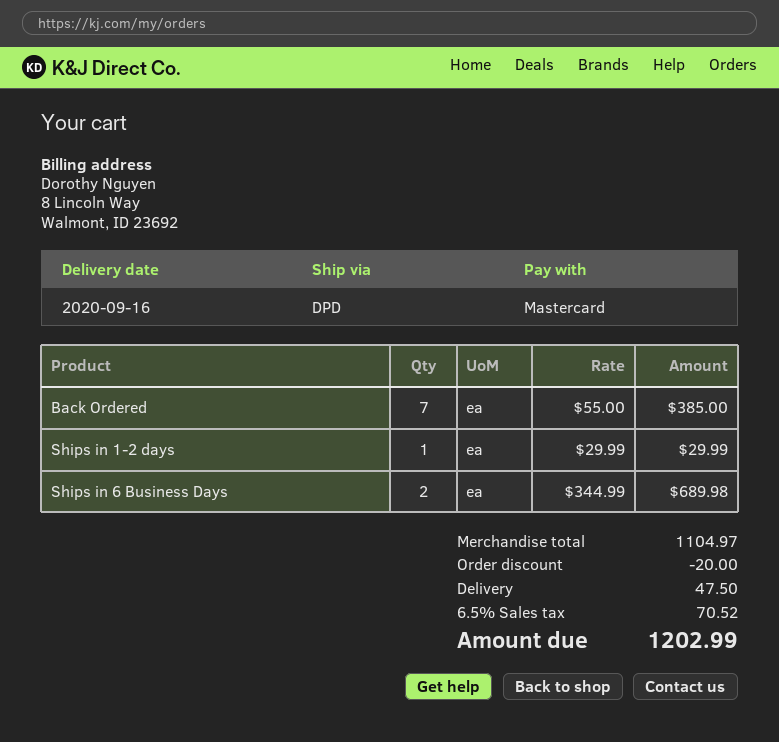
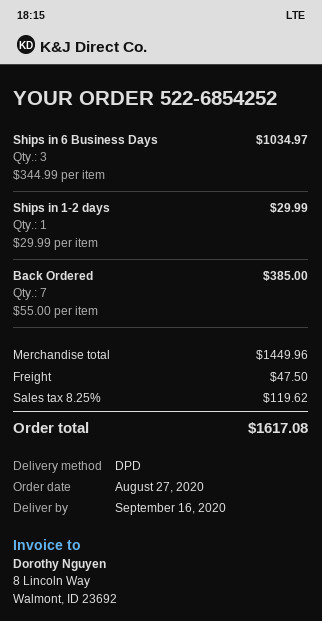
Ships in 6 Business Days: 2 x 344.99 = 689.98 -> 3 x 344.99 = 1034.97
subtotal: 1104.97 -> 1449.96
discount: 20.00 -> none
tax: 6.5% = 70.52 -> 8.25% = 119.62
total: 1202.99 -> 1617.08

